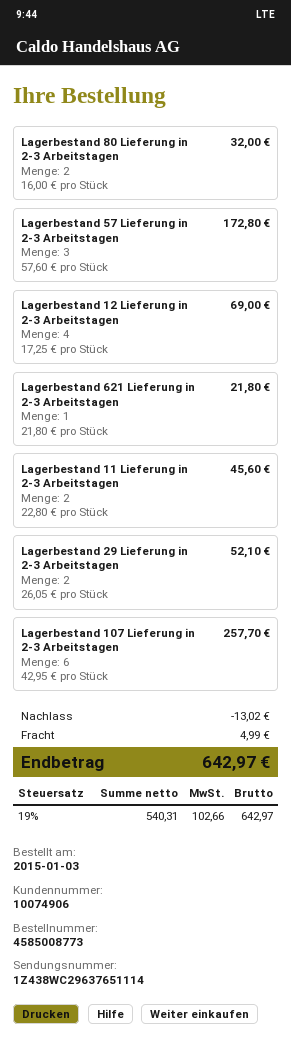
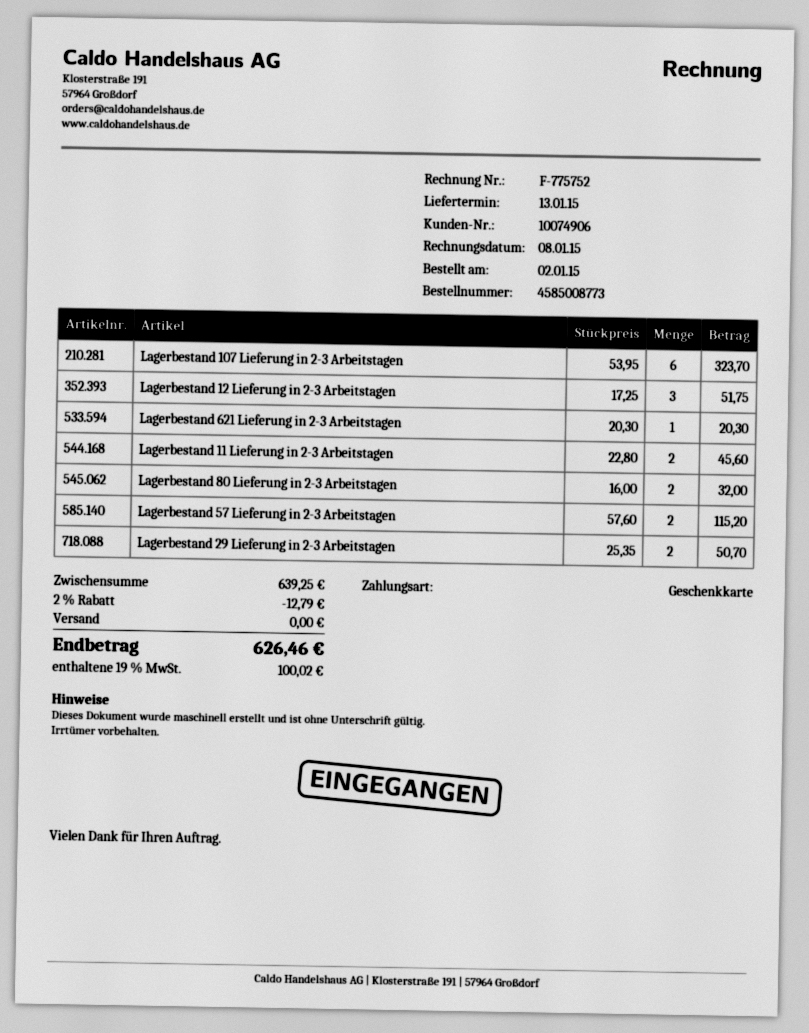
order date: 2015-01-03 -> 2015-01-02
Lagerbestand 57 Lieferung in 2-3 Arbeitstagen: 3 x 57.60 = 172.80 -> 2 x 57.60 = 115.20
Lagerbestand 12 Lieferung in 2-3 Arbeitstagen: 4 x 17.25 = 69.00 -> 3 x 17.25 = 51.75
Lagerbestand 621 Lieferung in 2-3 Arbeitstagen: 1 x 21.80 = 21.80 -> 1 x 20.30 = 20.30
Lagerbestand 29 Lieferung in 2-3 Arbeitstagen: 2 x 26.05 = 52.10 -> 2 x 25.35 = 50.70
Lagerbestand 107 Lieferung in 2-3 Arbeitstagen: 6 x 42.95 = 257.70 -> 6 x 53.95 = 323.70
discount: 13.02 -> 12.79
shipping: 4.99 -> 0.00
tax: 19% = 102.66 -> 19% = 100.02
total: 642.97 -> 626.46

